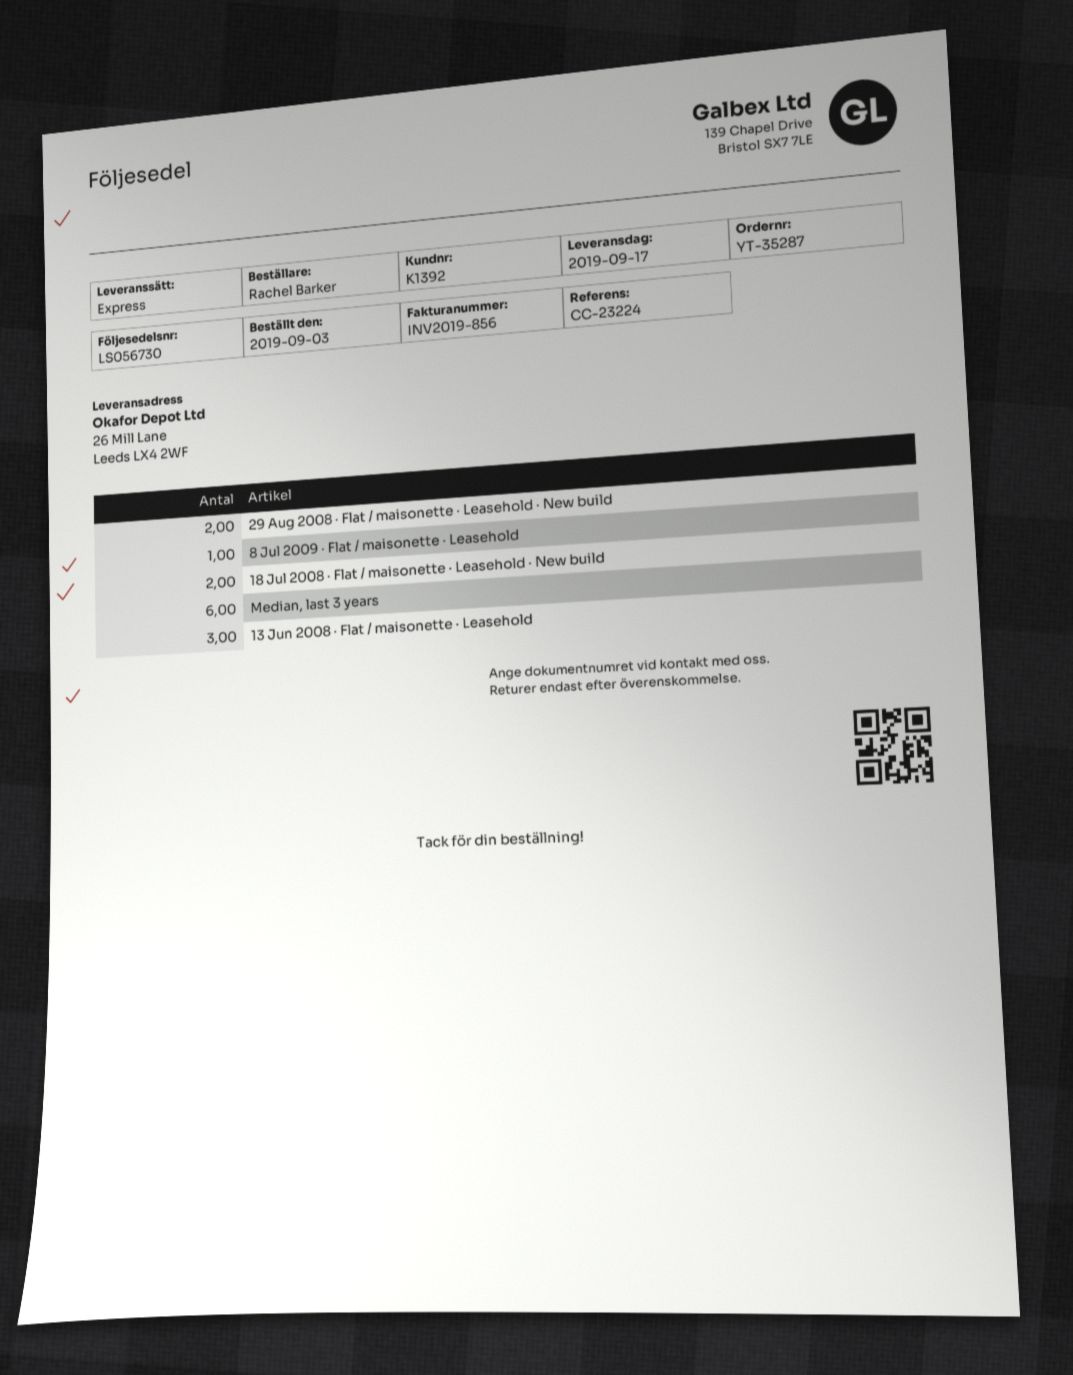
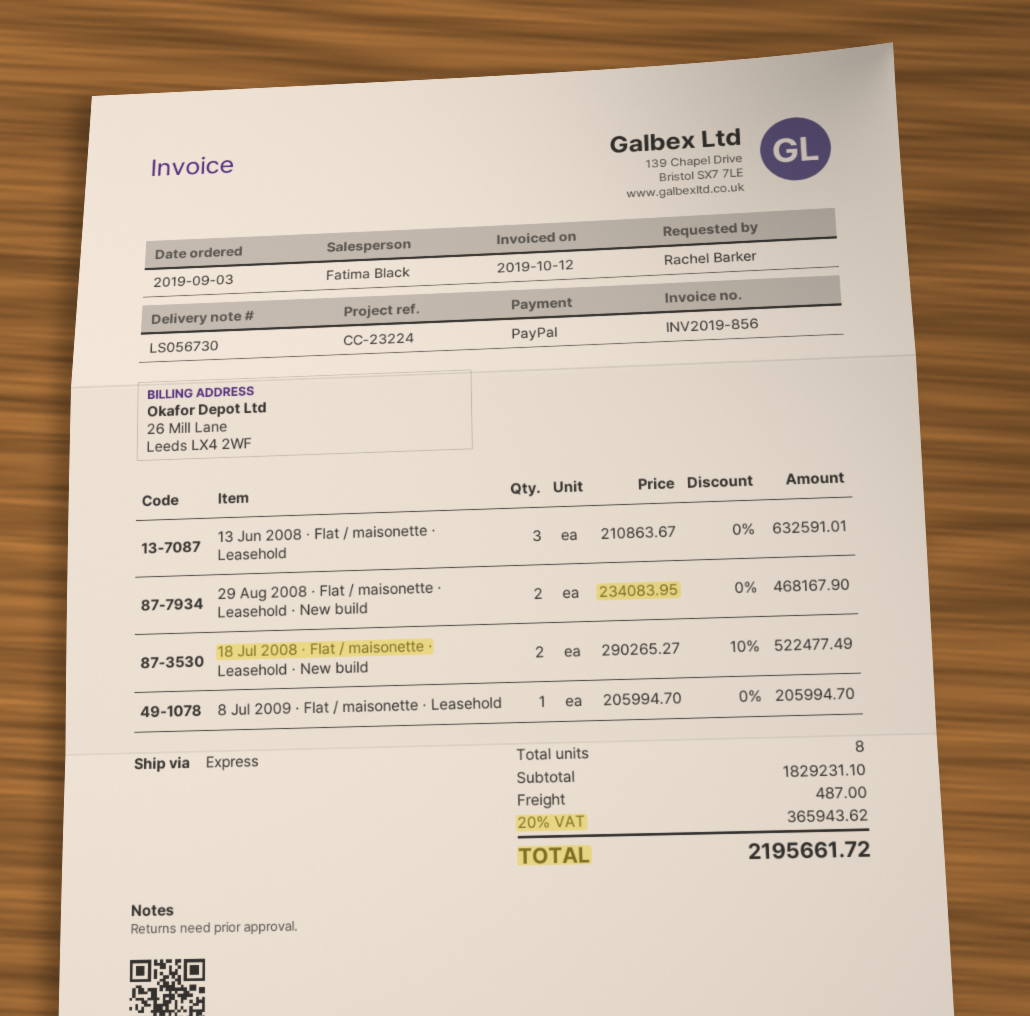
Median, last 3 years: 6 -> none

